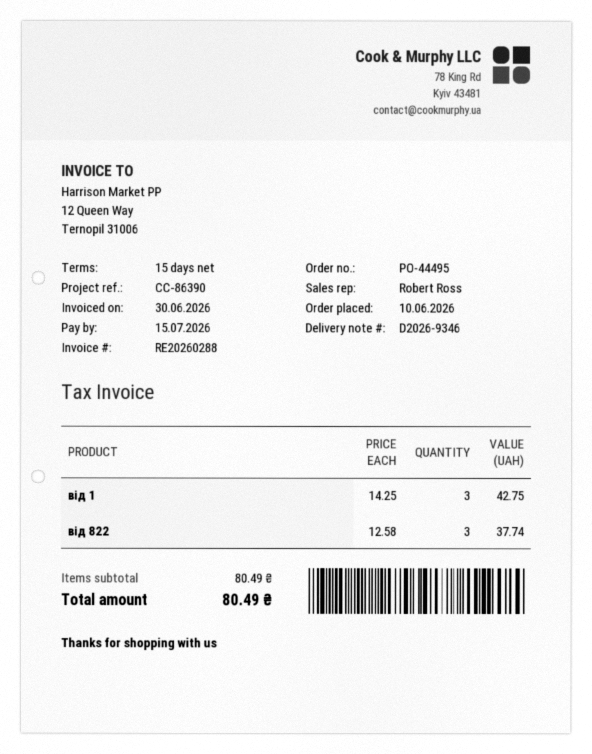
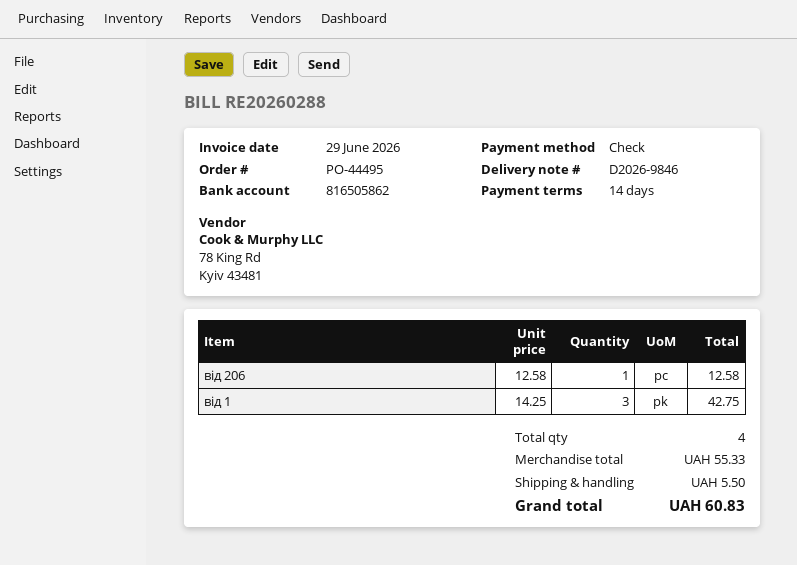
delivery note number: D2026-9346 -> D2026-9846
invoice date: 2026-06-30 -> 2026-06-29
payment terms: 15 days -> 14 days
від 822: 3 x 12.58 = 37.74 -> none
від 206: none -> 1 x 12.58 = 12.58
subtotal: 80.49 -> 55.33
shipping: none -> 5.50
total: 80.49 -> 60.83

